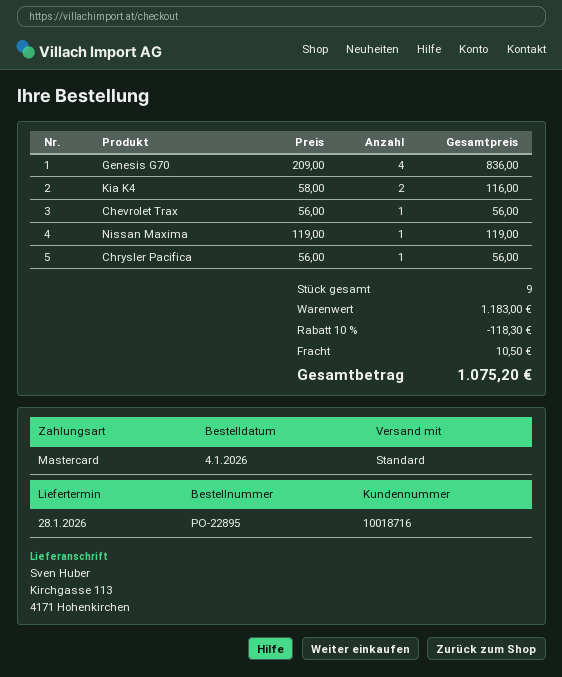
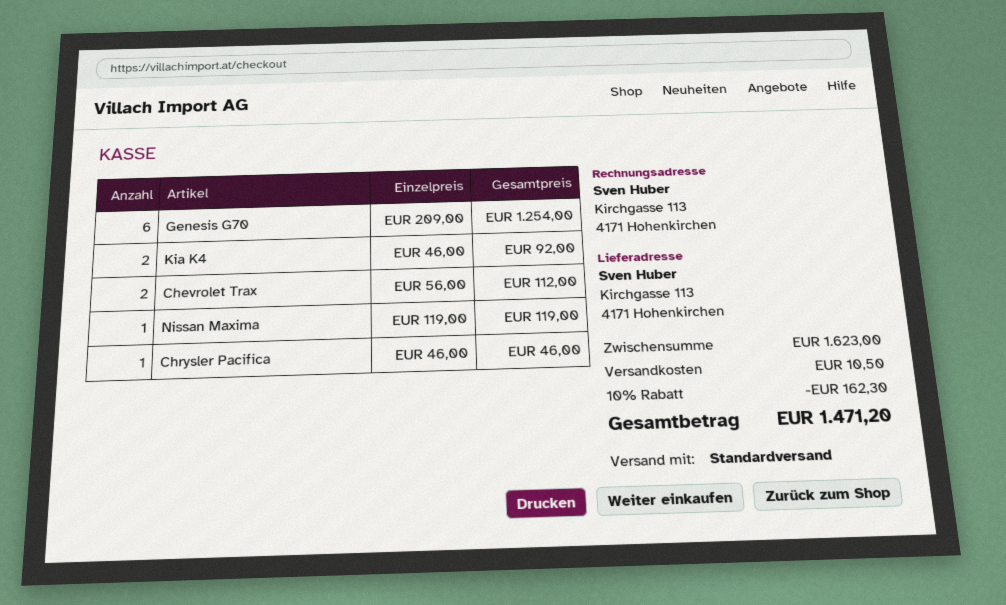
Genesis G70: 4 x 209.00 = 836.00 -> 6 x 209.00 = 1254.00
Kia K4: 2 x 58.00 = 116.00 -> 2 x 46.00 = 92.00
Chevrolet Trax: 1 x 56.00 = 56.00 -> 2 x 56.00 = 112.00
Chrysler Pacifica: 1 x 56.00 = 56.00 -> 1 x 46.00 = 46.00
subtotal: 1183.00 -> 1623.00
discount: 10% = 118.30 -> 10% = 162.30
total: 1075.20 -> 1471.20

